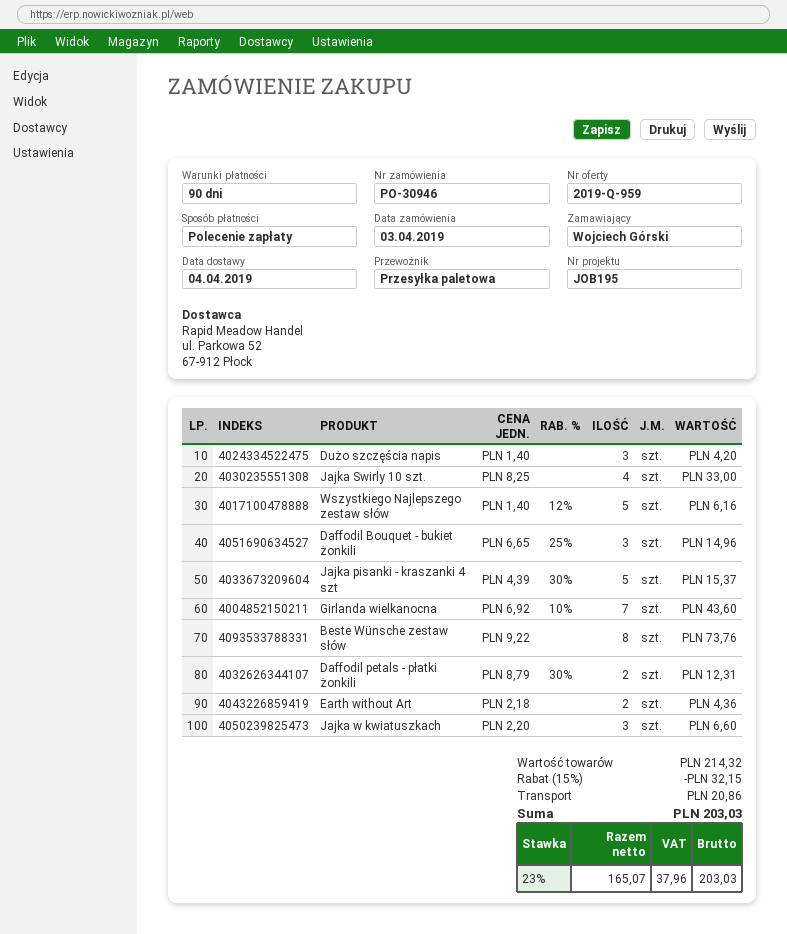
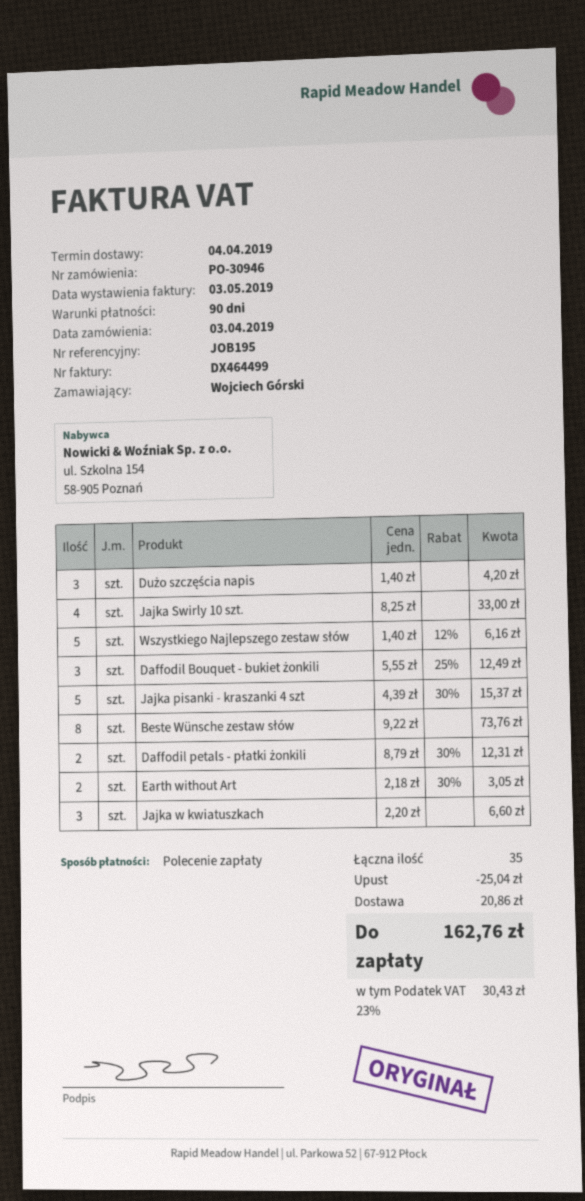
Daffodil Bouquet - bukiet żonkili: 3 x 6.65 - 25% = 14.96 -> 3 x 5.55 - 25% = 12.49
Girlanda wielkanocna: 7 x 6.92 - 10% = 43.60 -> none
Earth without Art: 2 x 2.18 = 4.36 -> 2 x 2.18 - 30% = 3.05
discount: 32.15 -> 25.04
tax: 23% = 37.96 -> 23% = 30.43
total: 203.03 -> 162.76

